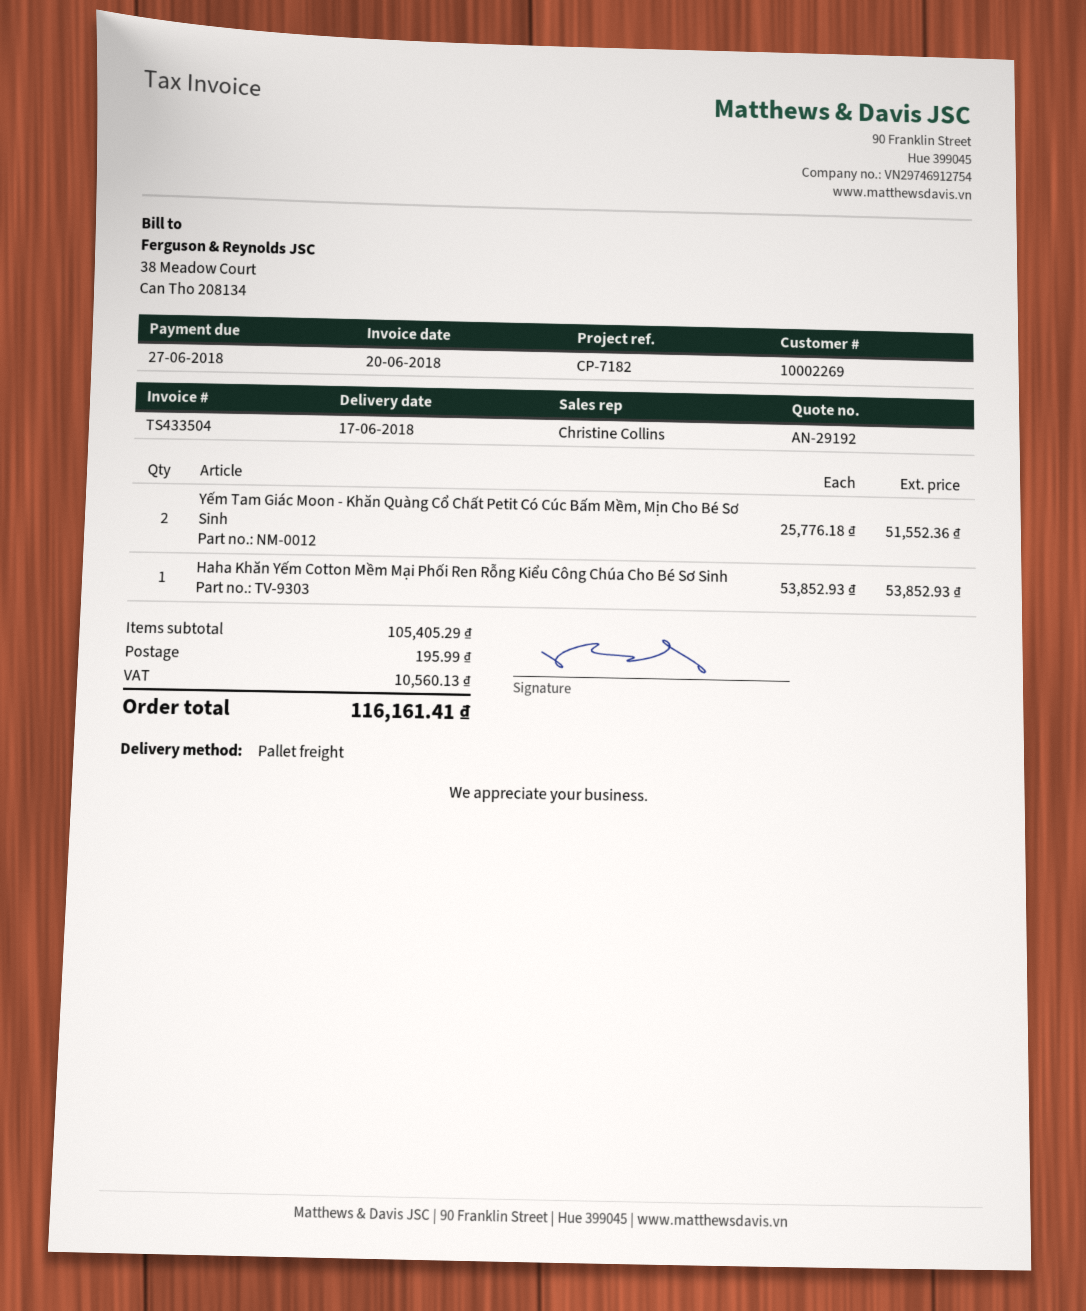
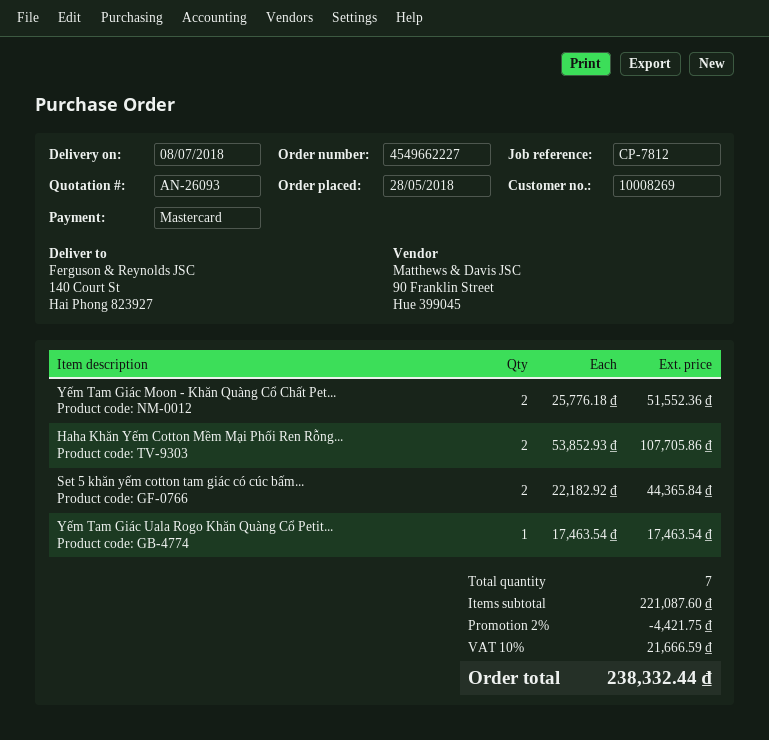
quote number: AN-29192 -> AN-26093
delivery date: 2018-06-17 -> 2018-07-08
customer number: 10002269 -> 10008269
reference: CP-7182 -> CP-7812
Haha Khăn Yếm Cotton Mềm Mại Phối Ren Rỗng Kiểu Công Chúa Cho Bé Sơ Sinh: 1 x 53852.93 = 53852.93 -> 2 x 53852.93 = 107705.86
Set 5 khăn yếm cotton tam giác có cúc bấm...: none -> 2 x 22182.92 = 44365.84
Yếm Tam Giác Uala Rogo Khăn Quàng Cổ Petit...: none -> 1 x 17463.54 = 17463.54
subtotal: 105405.29 -> 221087.60
discount: none -> 2% = 4421.75
shipping: 195.99 -> none
tax: 10560.13 -> 21666.59
total: 116161.41 -> 238332.44

